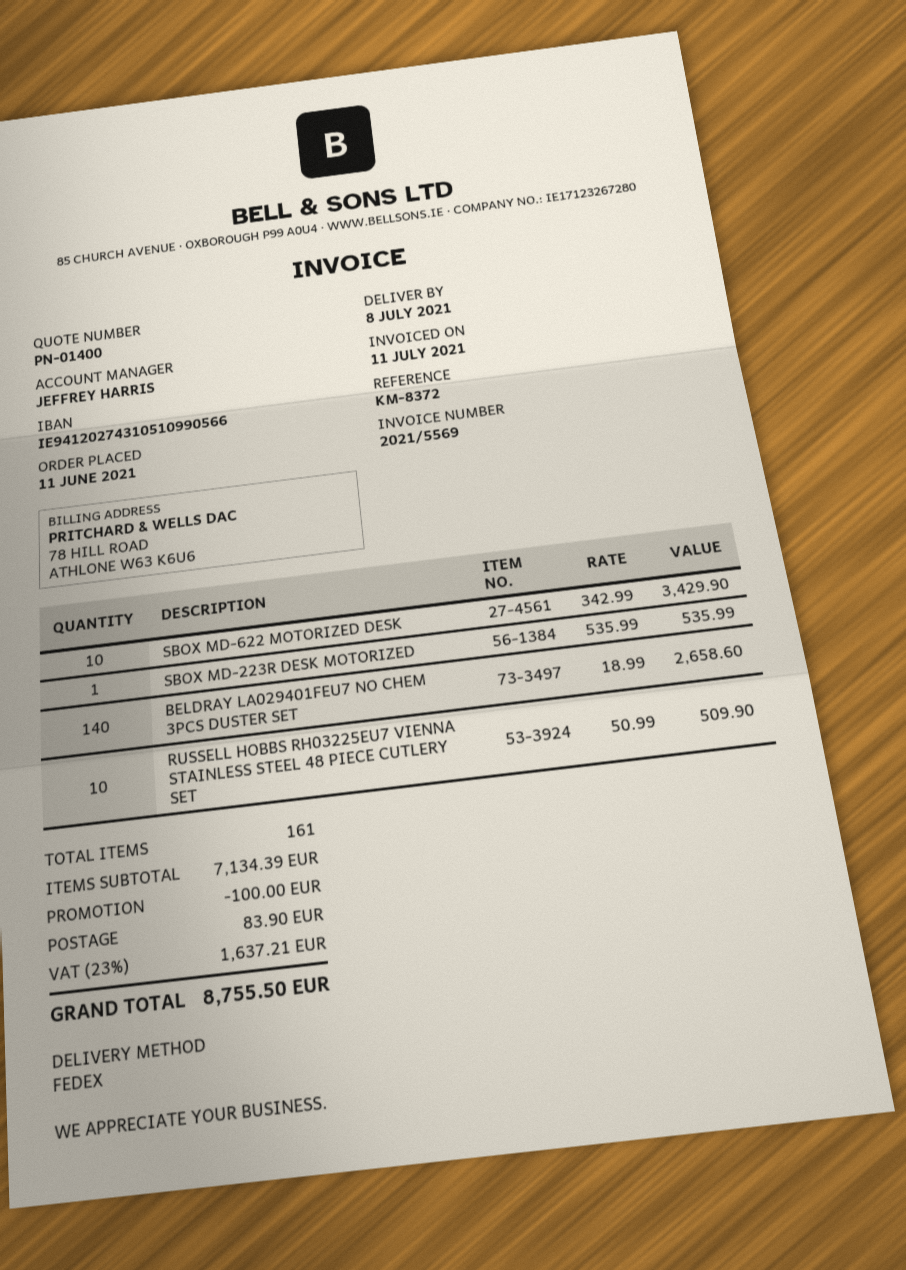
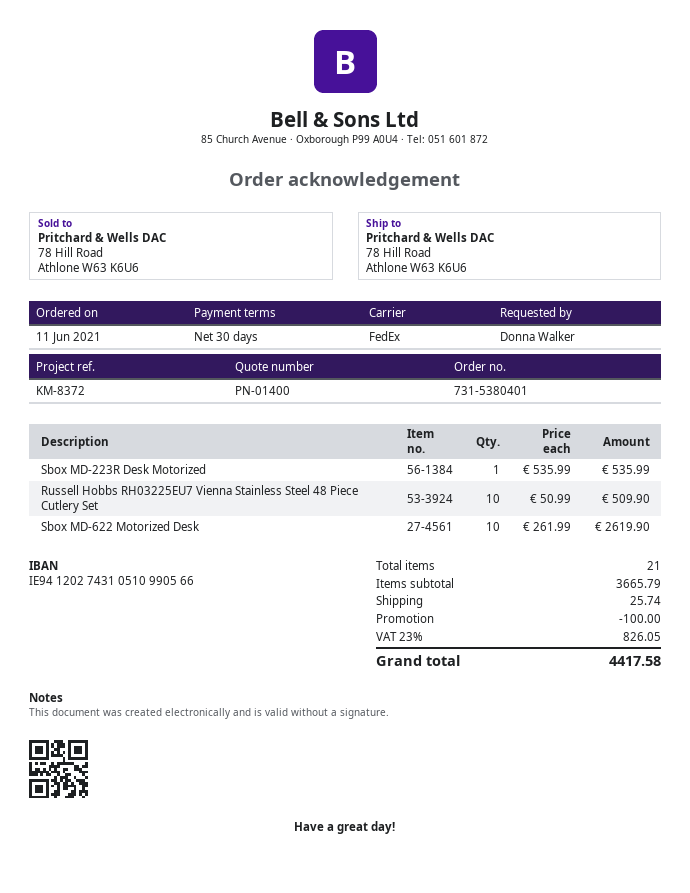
SBOX MD-622 MOTORIZED DESK: 10 x 342.99 = 3429.90 -> 10 x 261.99 = 2619.90
BELDRAY LA029401FEU7 NO CHEM 3PCS DUSTER SET: 140 x 18.99 = 2658.60 -> none
total quantity: 161 -> 21
subtotal: 7134.39 -> 3665.79
shipping: 83.90 -> 25.74
tax: 23% = 1637.21 -> 23% = 826.05
total: 8755.50 -> 4417.58

